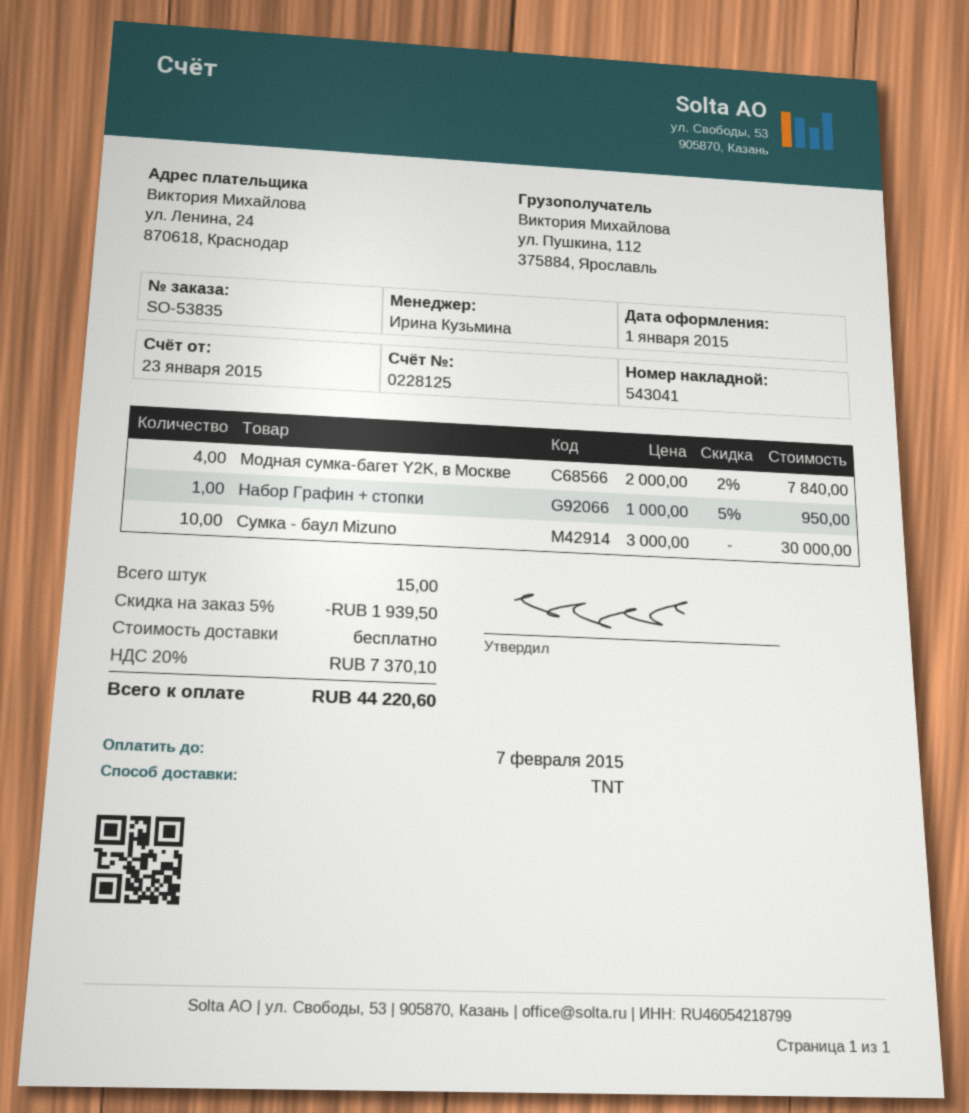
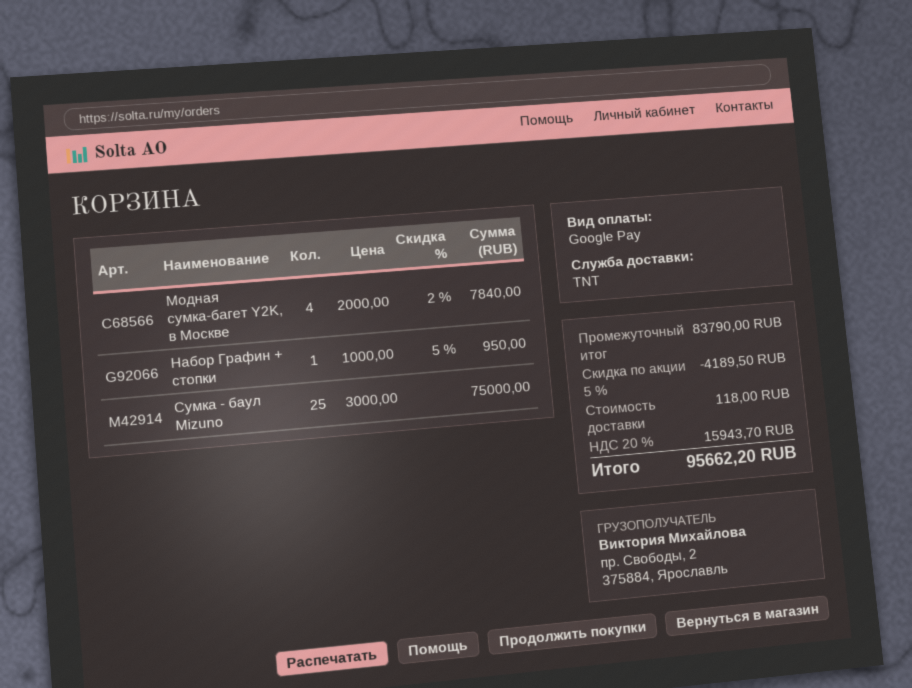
ship to: ул. Пушкина, 112, 375884, Ярославль -> пр. Свободы, 2, 375884, Ярославль
Сумка - баул Mizuno: 10 x 3000.00 = 30000.00 -> 25 x 3000.00 = 75000.00
discount: 5% = 1939.50 -> 5% = 4189.50
shipping: 0.00 -> 118.00
tax: 20% = 7370.10 -> 20% = 15943.70
total: 44220.60 -> 95662.20

